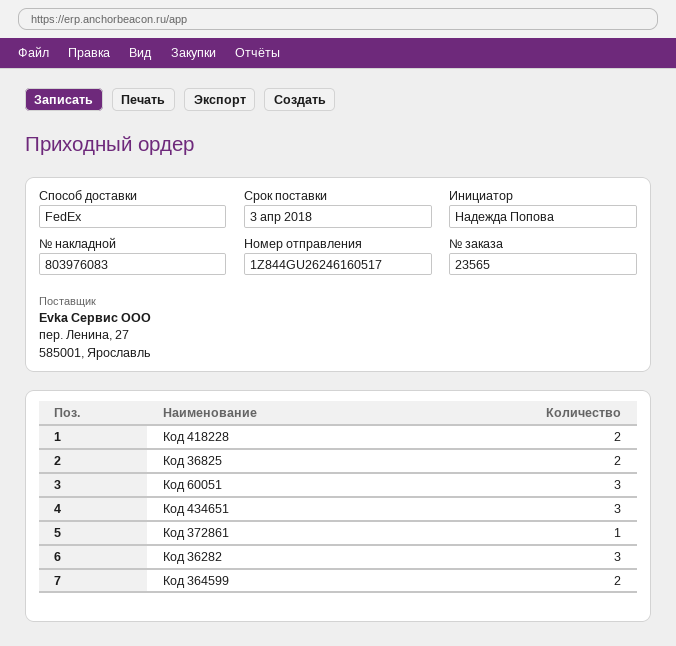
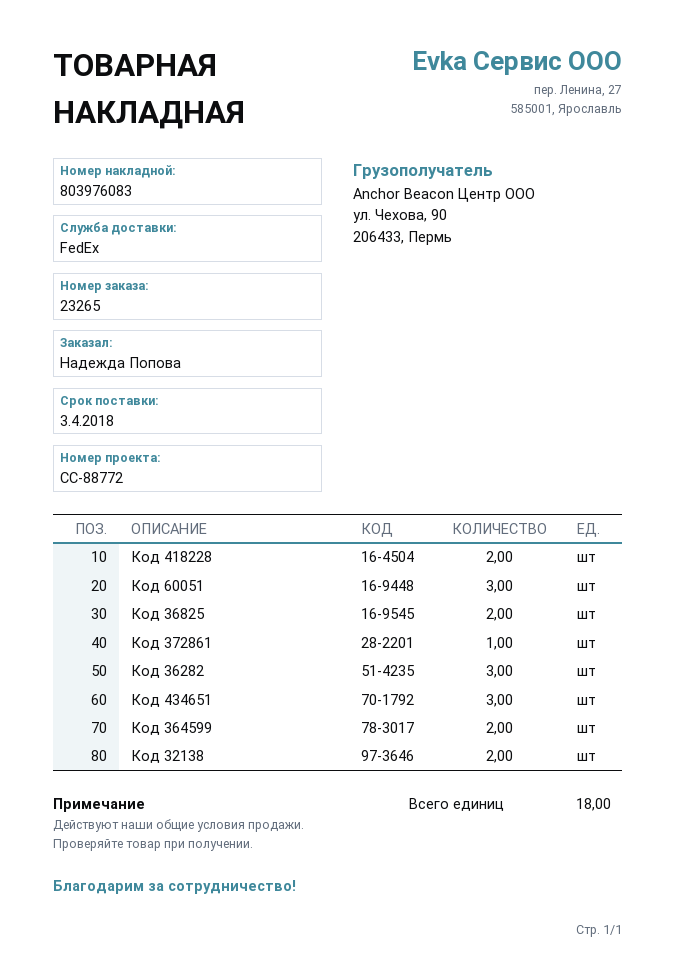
order number: 23565 -> 23265
Код 32138: none -> 2

